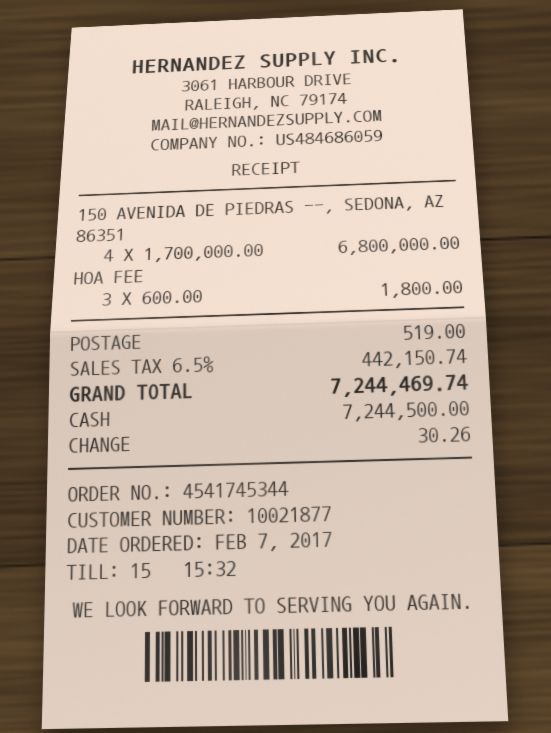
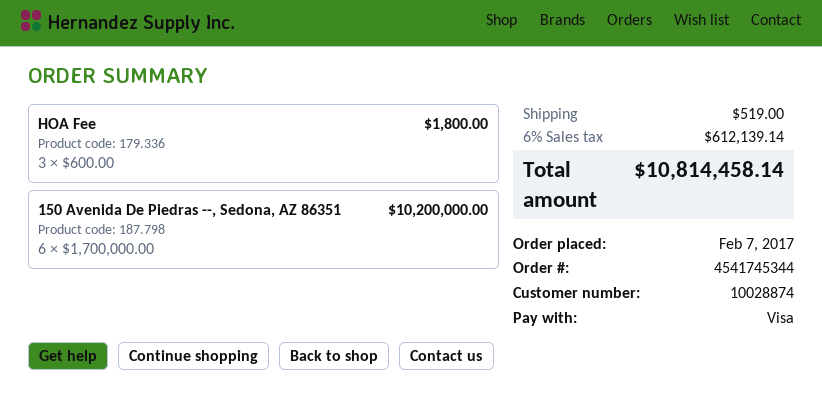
customer number: 10021877 -> 10028874
payment method: cash -> Visa
150 AVENIDA DE PIEDRAS --, SEDONA, AZ 86351: 4 x 1700000.00 = 6800000.00 -> 6 x 1700000.00 = 10200000.00
tax: 6.5% = 442150.74 -> 6% = 612139.14
total: 7244469.74 -> 10814458.14

